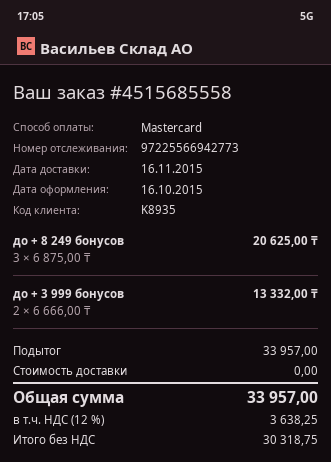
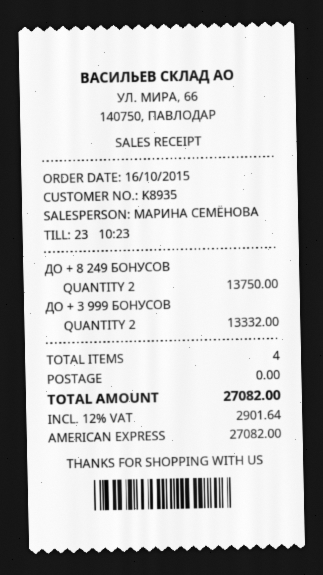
payment method: Mastercard -> American Express
до + 8 249 бонусов: 3 for 20625.00 -> 2 for 13750.00
tax: 12% = 3638.25 -> 12% = 2901.64
total: 33957.00 -> 27082.00

